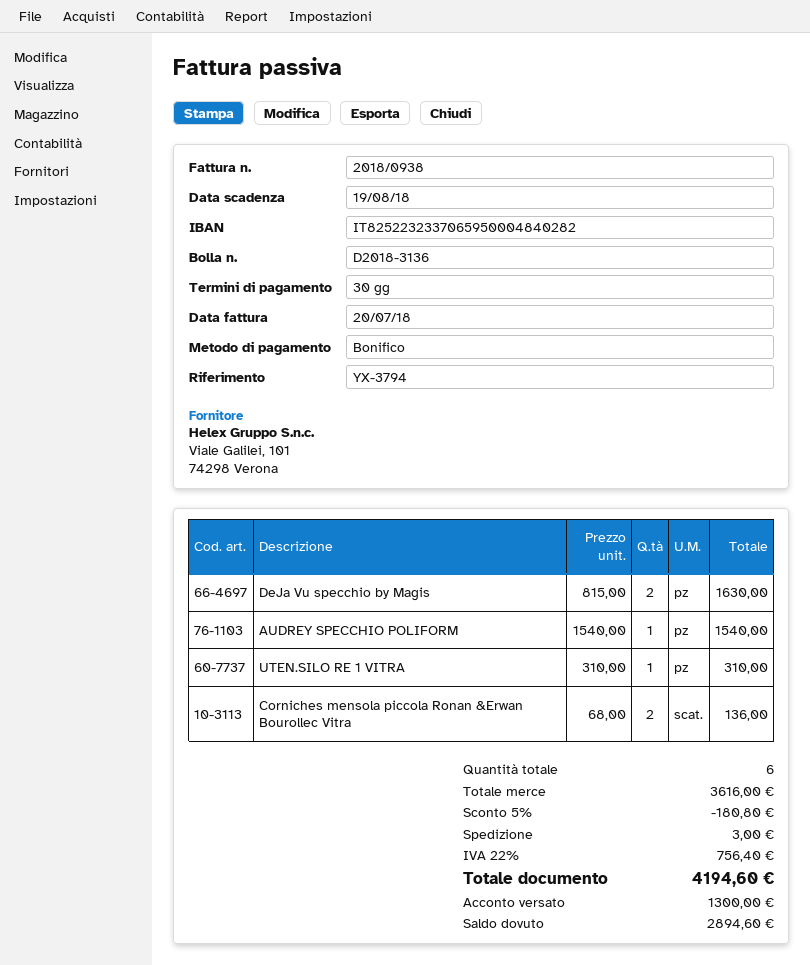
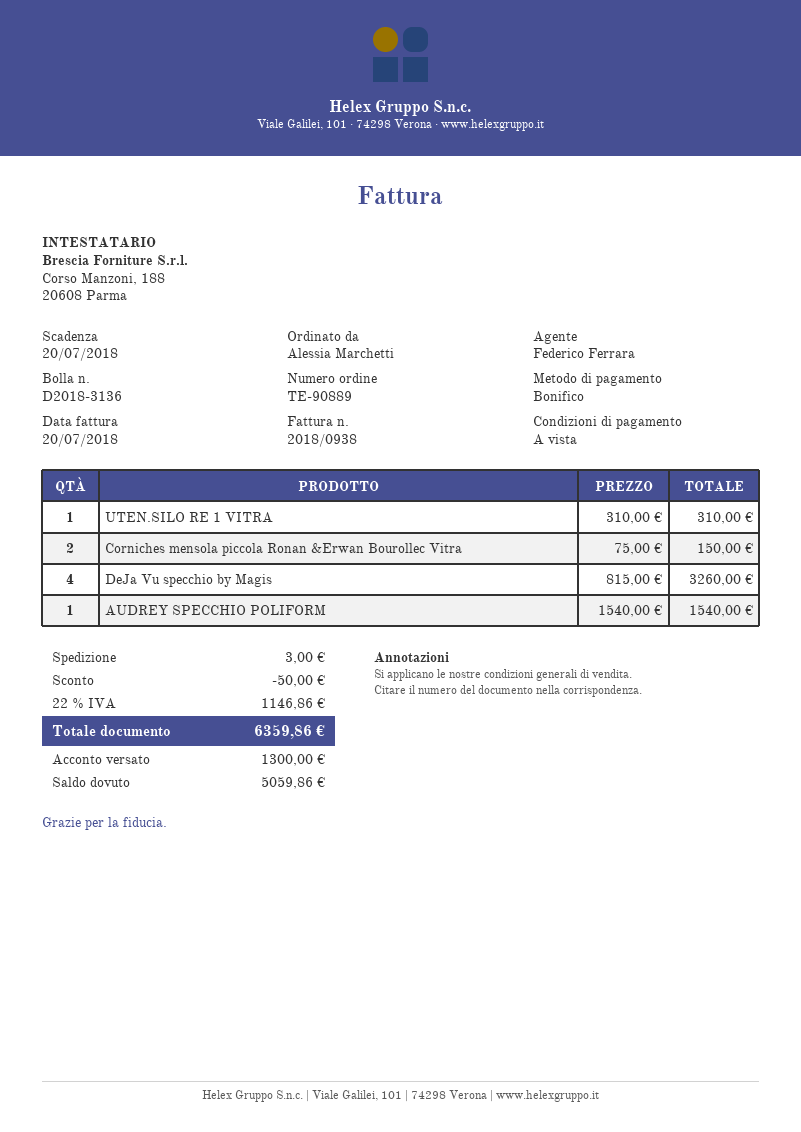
payment terms: 30 days -> on receipt
due date: 2018-08-19 -> 2018-07-20
DeJa Vu specchio by Magis: 2 x 815.00 = 1630.00 -> 4 x 815.00 = 3260.00
Corniches mensola piccola Ronan &Erwan Bourollec Vitra: 2 x 68.00 = 136.00 -> 2 x 75.00 = 150.00
discount: 180.80 -> 50.00
tax: 22% = 756.40 -> 22% = 1146.86
total: 4194.60 -> 6359.86
balance: 2894.60 -> 5059.86

